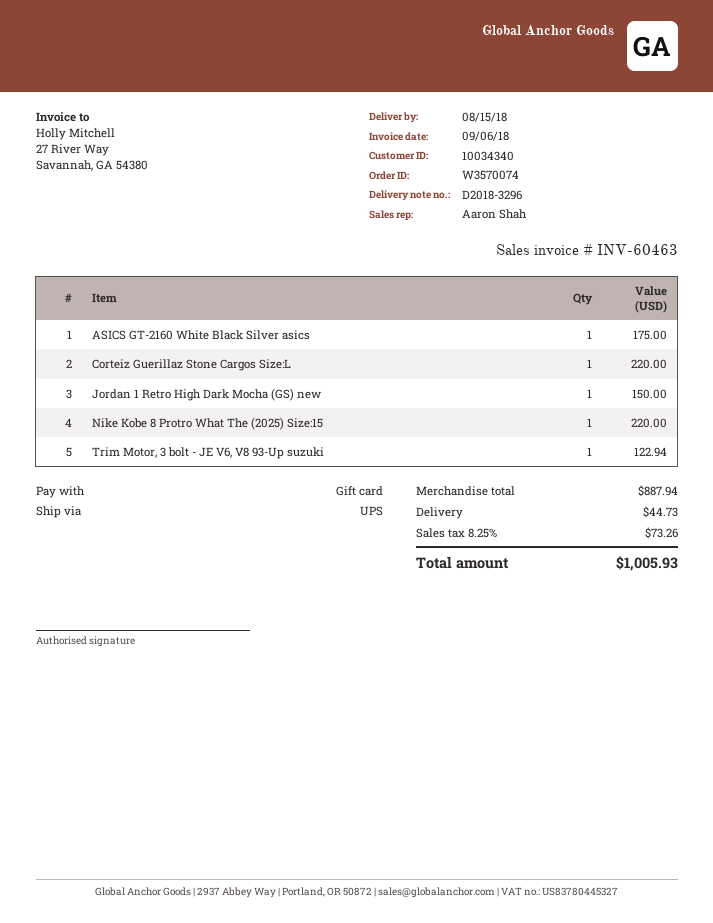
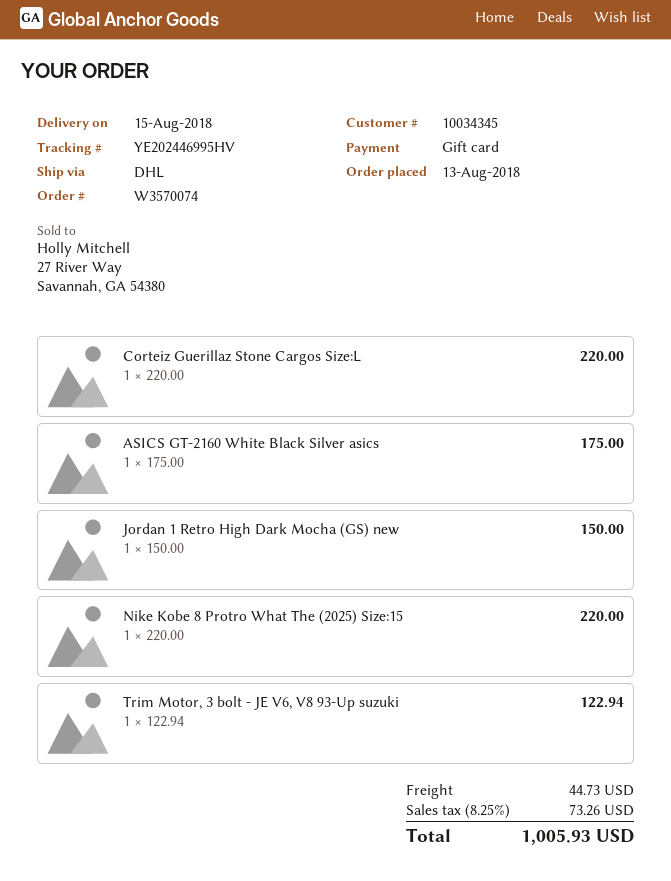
customer number: 10034340 -> 10034345
shipping method: UPS -> DHL

